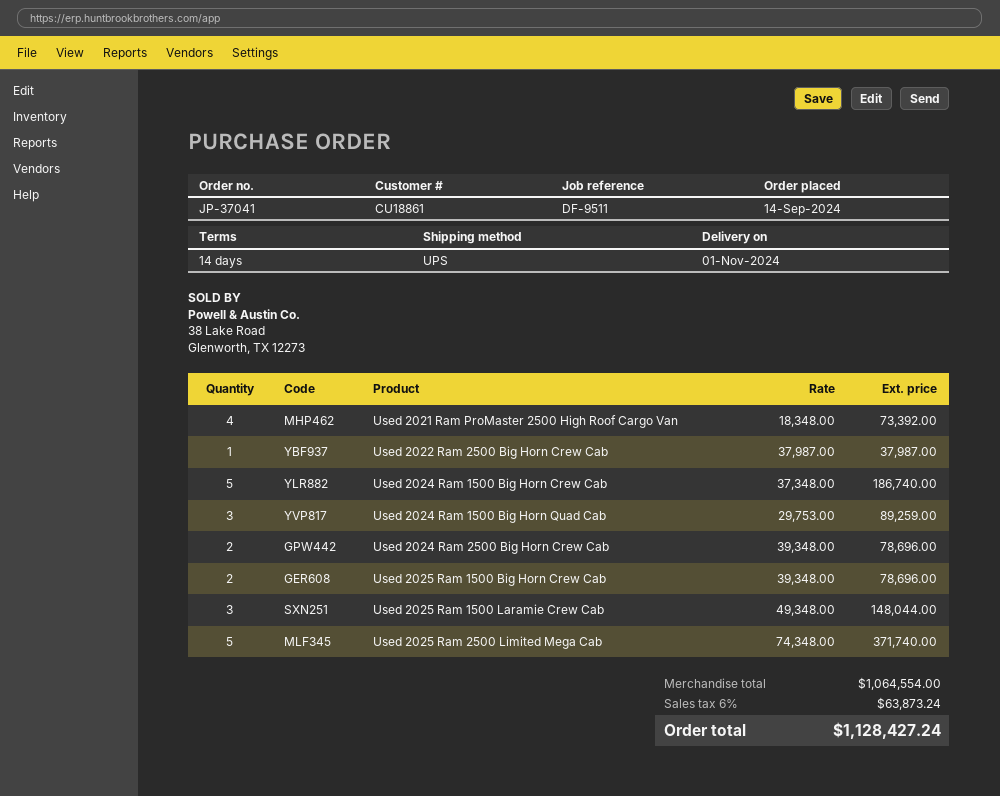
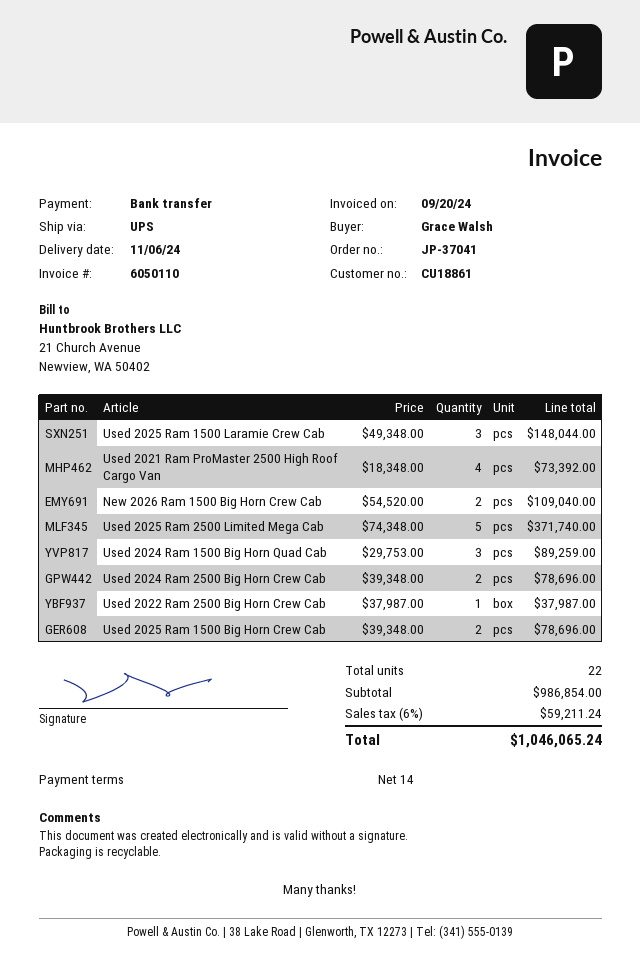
delivery date: 2024-11-01 -> 2024-11-06
Used 2024 Ram 1500 Big Horn Crew Cab: 5 x 37348.00 = 186740.00 -> none
New 2026 Ram 1500 Big Horn Crew Cab: none -> 2 x 54520.00 = 109040.00
subtotal: 1064554.00 -> 986854.00
tax: 6% = 63873.24 -> 6% = 59211.24
total: 1128427.24 -> 1046065.24

